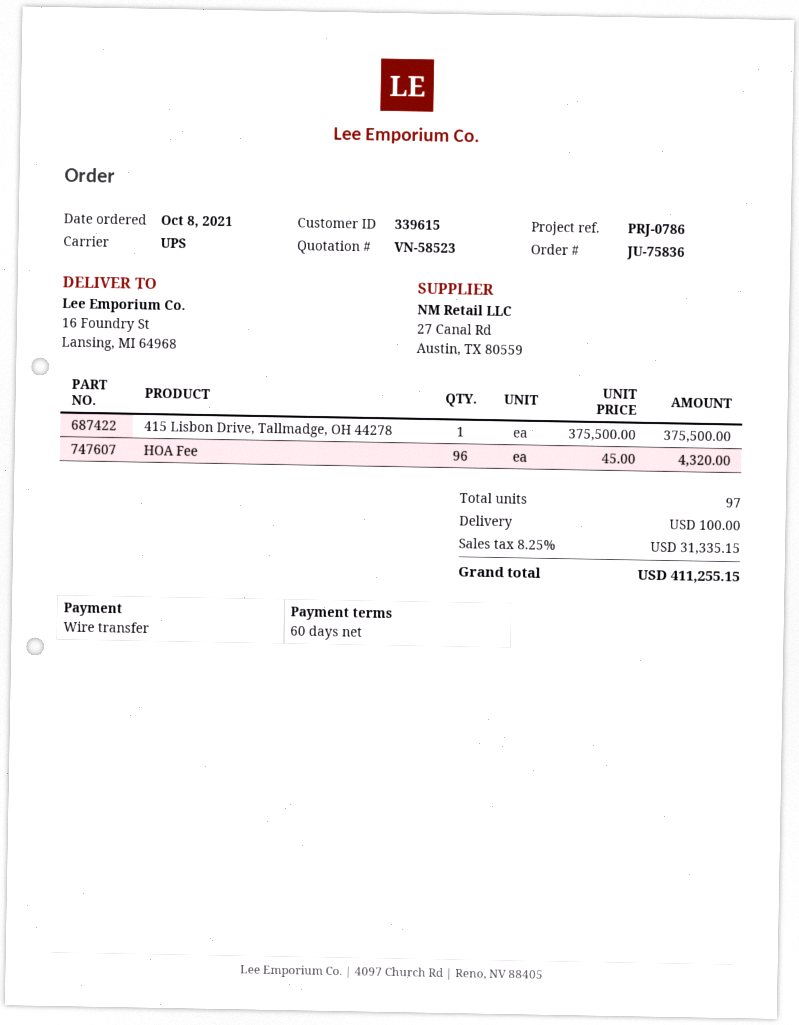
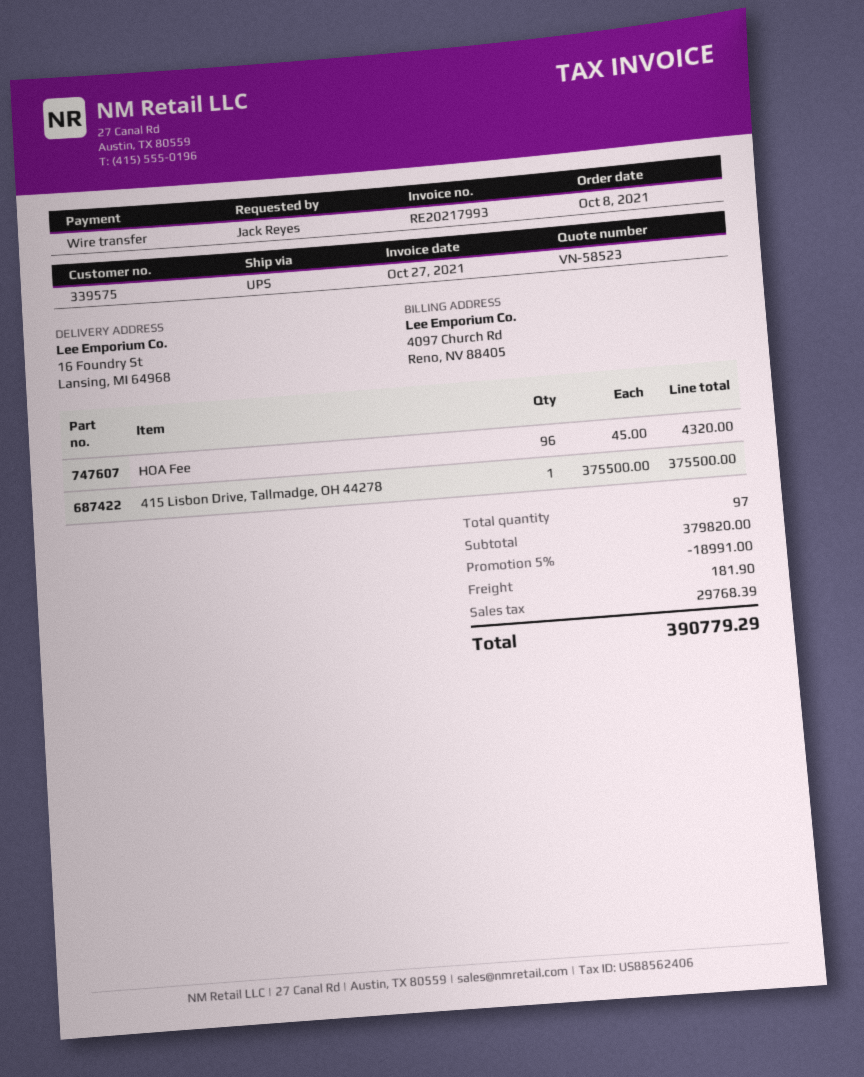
customer number: 339615 -> 339575
discount: none -> 5% = 18991.00
shipping: 100.00 -> 181.90
tax: 31335.15 -> 29768.39
total: 411255.15 -> 390779.29

